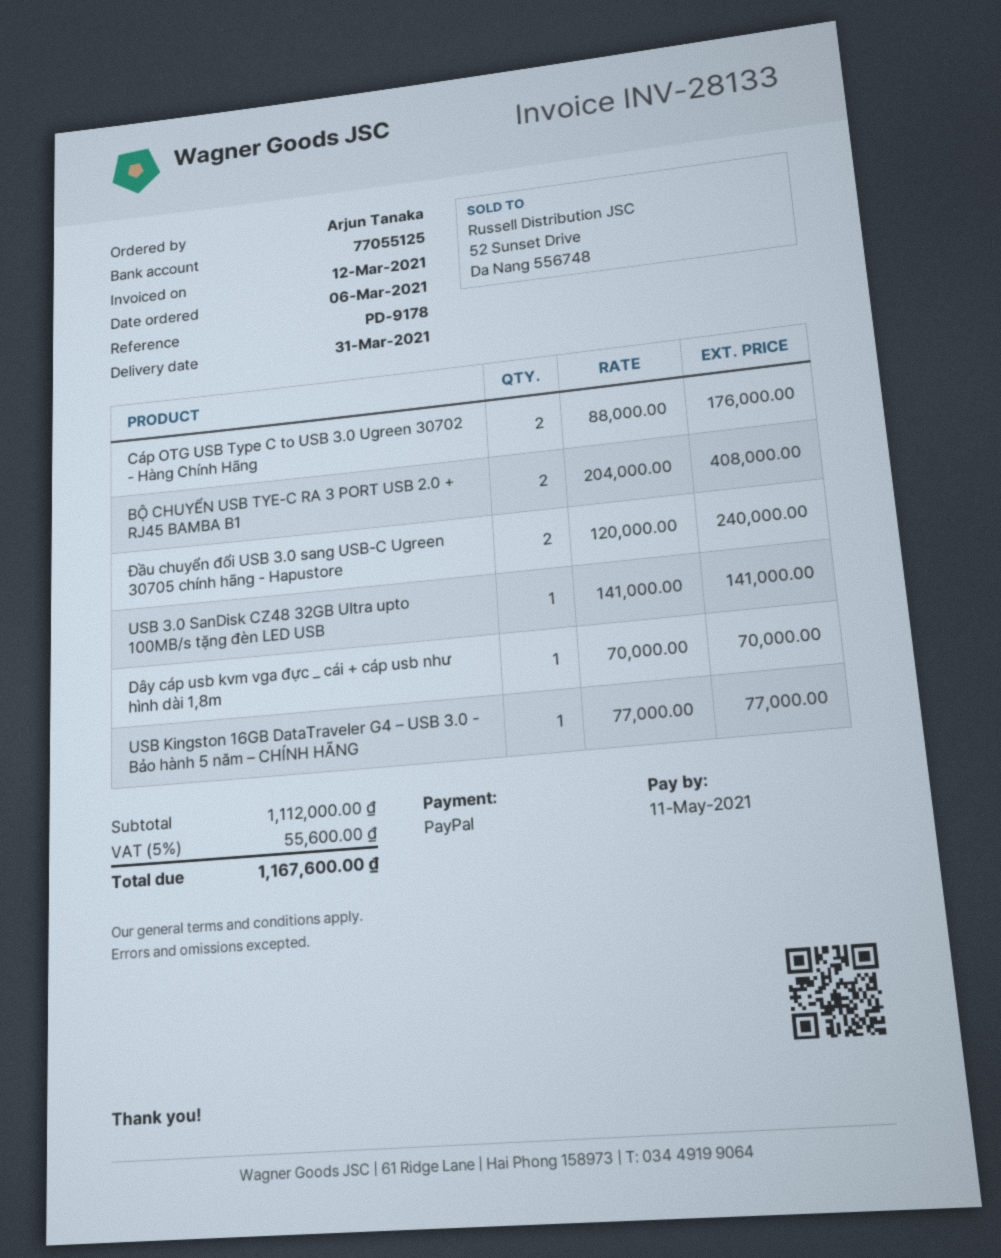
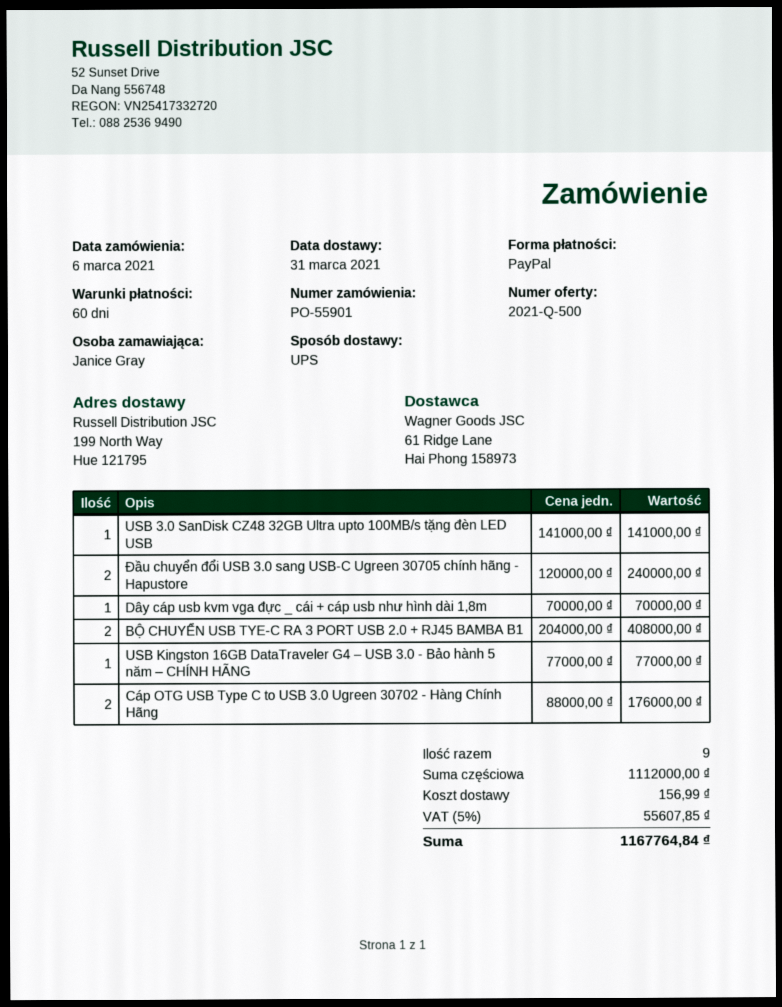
ordered by: Arjun Tanaka -> Janice Gray
shipping: none -> 156.99
tax: 5% = 55600.00 -> 5% = 55607.85
total: 1167600.00 -> 1167764.84

